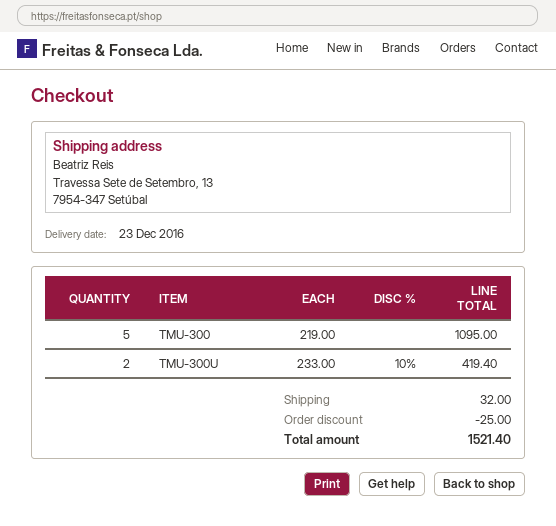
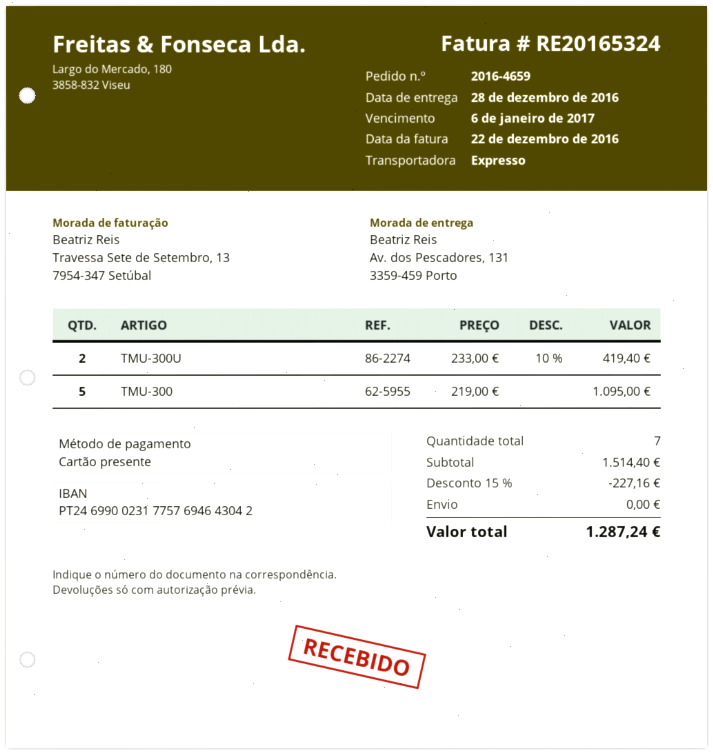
delivery date: 2016-12-23 -> 2016-12-28
ship to: Travessa Sete de Setembro, 13, 7954-347 Setúbal -> Av. dos Pescadores, 131, 3359-459 Porto
discount: 25.00 -> 227.16
shipping: 32.00 -> 0.00
total: 1521.40 -> 1287.24

